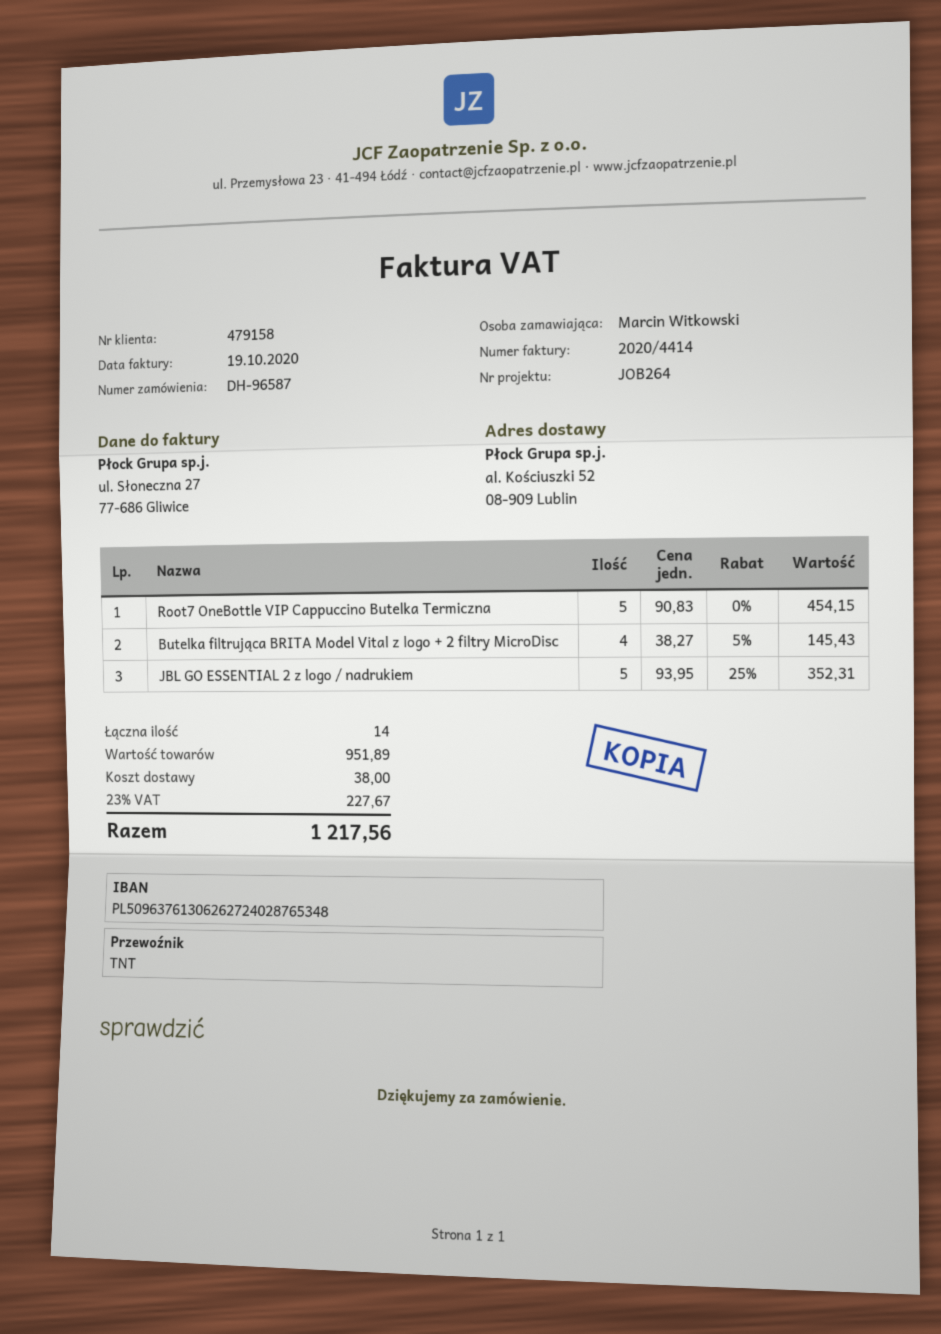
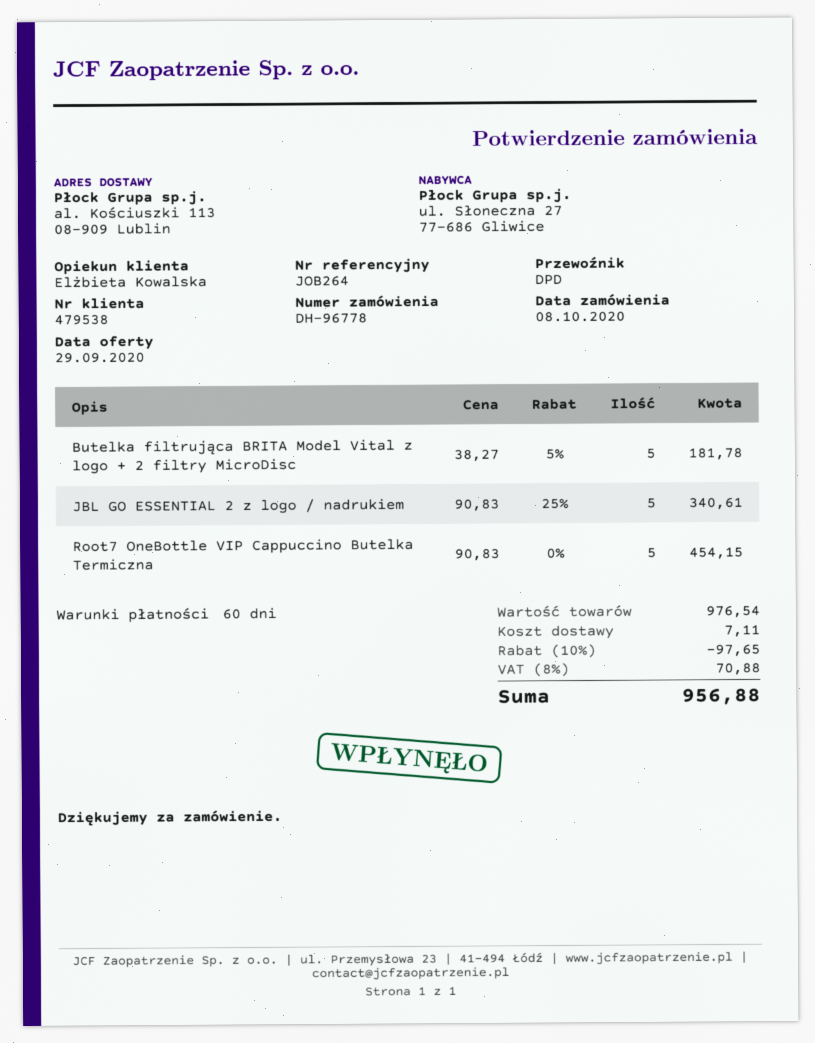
order number: DH-96587 -> DH-96778
customer number: 479158 -> 479538
shipping method: TNT -> DPD
ship to: al. Kościuszki 52, 08-909 Lublin -> al. Kościuszki 113, 08-909 Lublin
Butelka filtrująca BRITA Model Vital z logo + 2 filtry MicroDisc: 4 x 38.27 - 5% = 145.43 -> 5 x 38.27 - 5% = 181.78
JBL GO ESSENTIAL 2 z logo / nadrukiem: 5 x 93.95 - 25% = 352.31 -> 5 x 90.83 - 25% = 340.61
subtotal: 951.89 -> 976.54
discount: none -> 10% = 97.65
shipping: 38.00 -> 7.11
tax: 23% = 227.67 -> 8% = 70.88
total: 1217.56 -> 956.88

